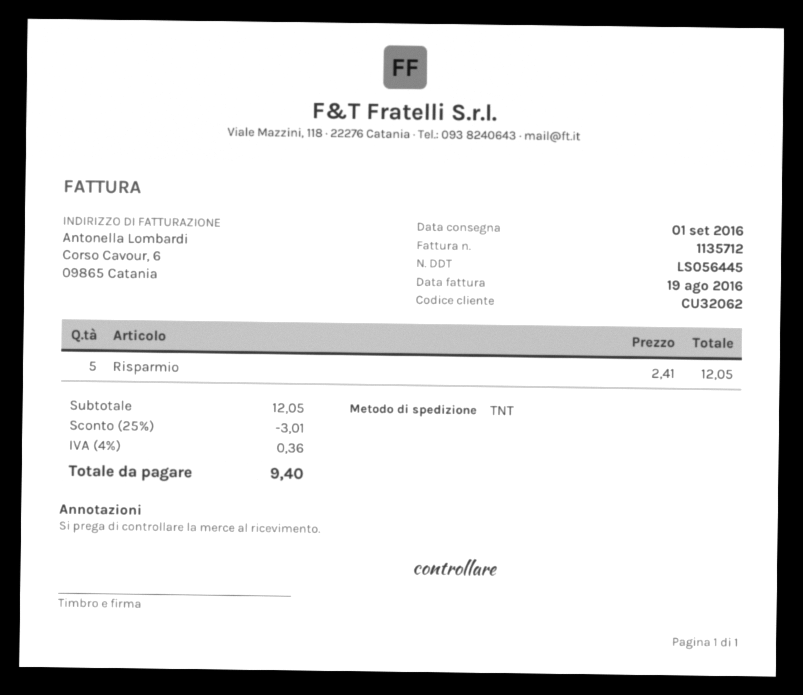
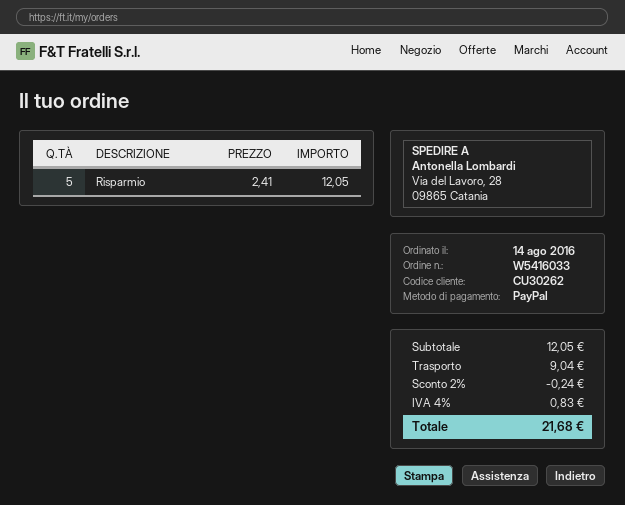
customer number: CU32062 -> CU30262
discount: 25% = 3.01 -> 2% = 0.24
shipping: none -> 9.04
tax: 4% = 0.36 -> 4% = 0.83
total: 9.40 -> 21.68

